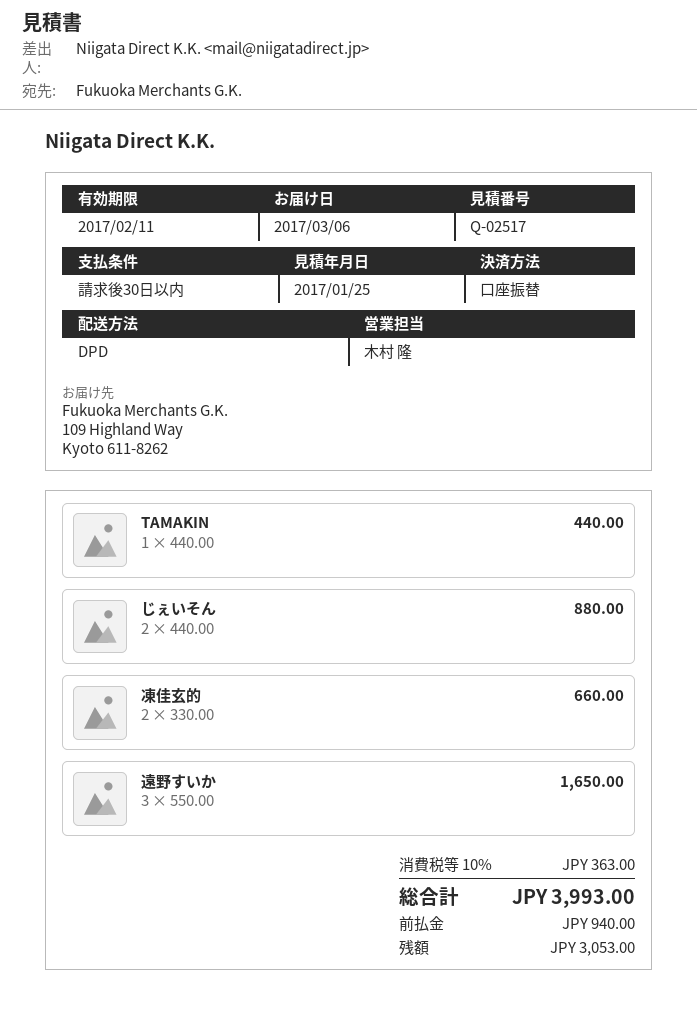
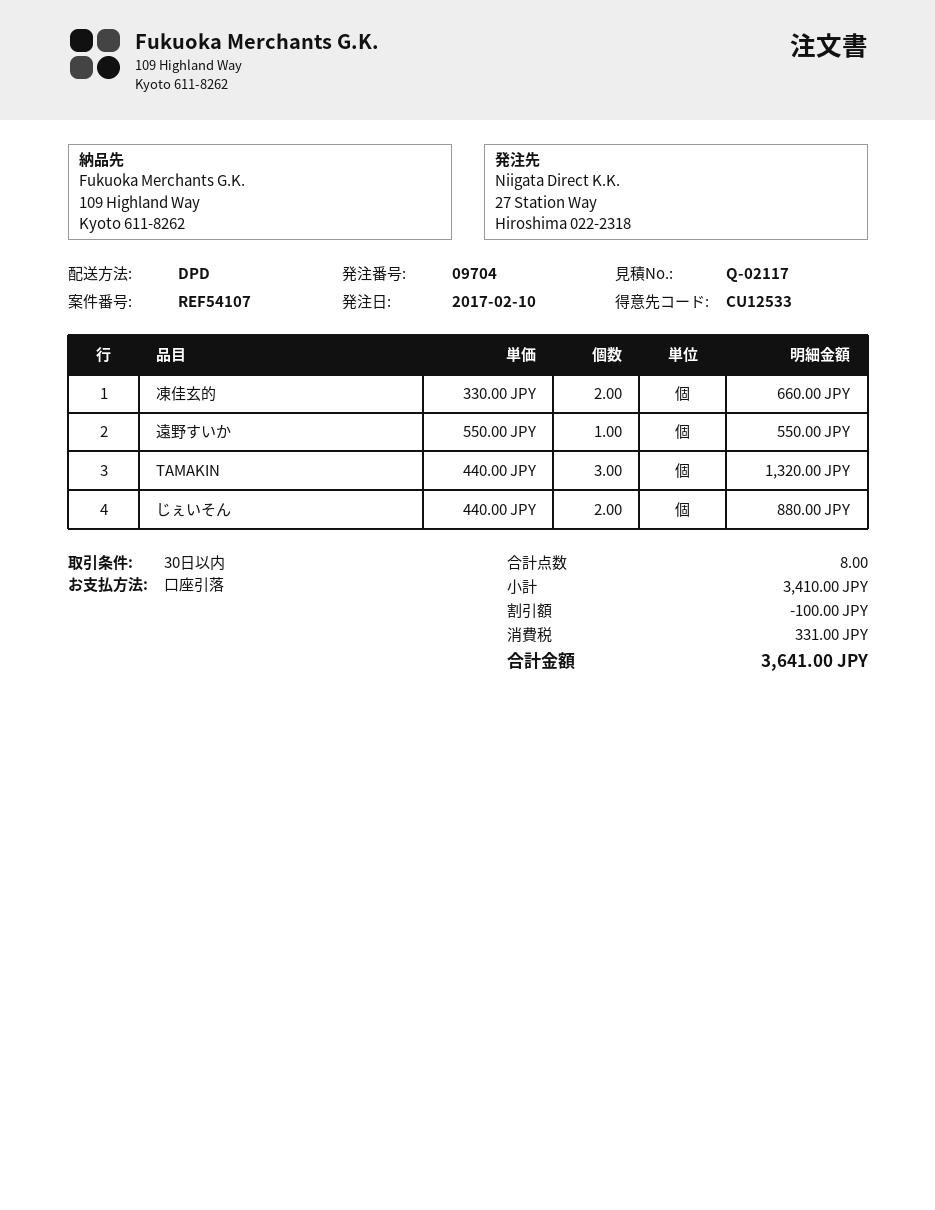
quote number: Q-02517 -> Q-02117
TAMAKIN: 1 x 440.00 = 440.00 -> 3 x 440.00 = 1320.00
遠野すいか: 3 x 550.00 = 1650.00 -> 1 x 550.00 = 550.00
discount: none -> 100.00
tax: 363.00 -> 331.00
total: 3993.00 -> 3641.00

